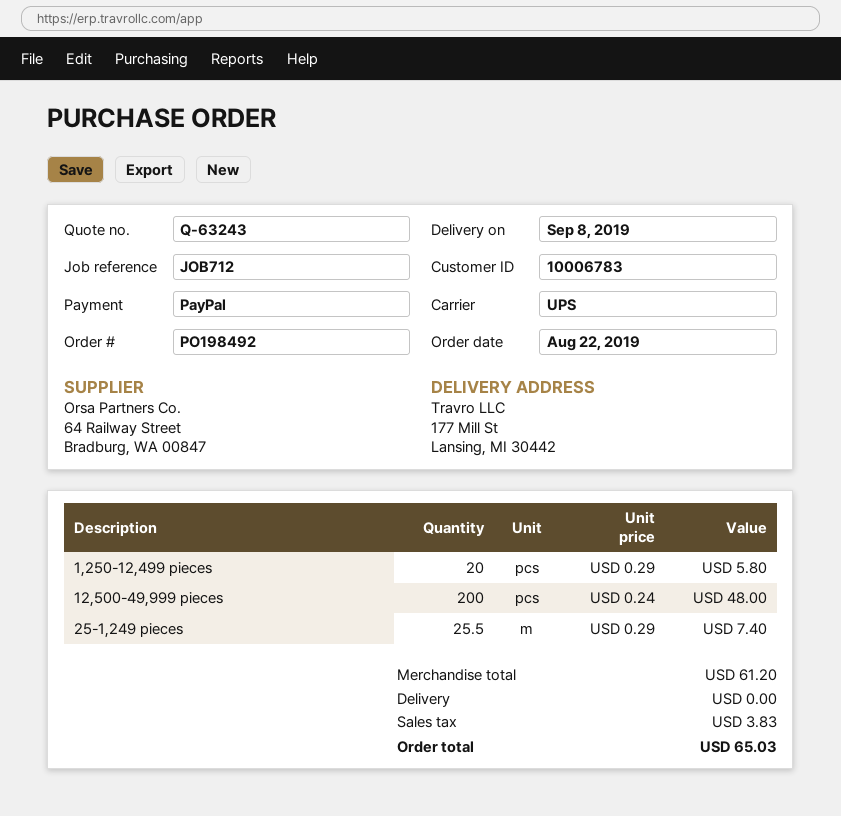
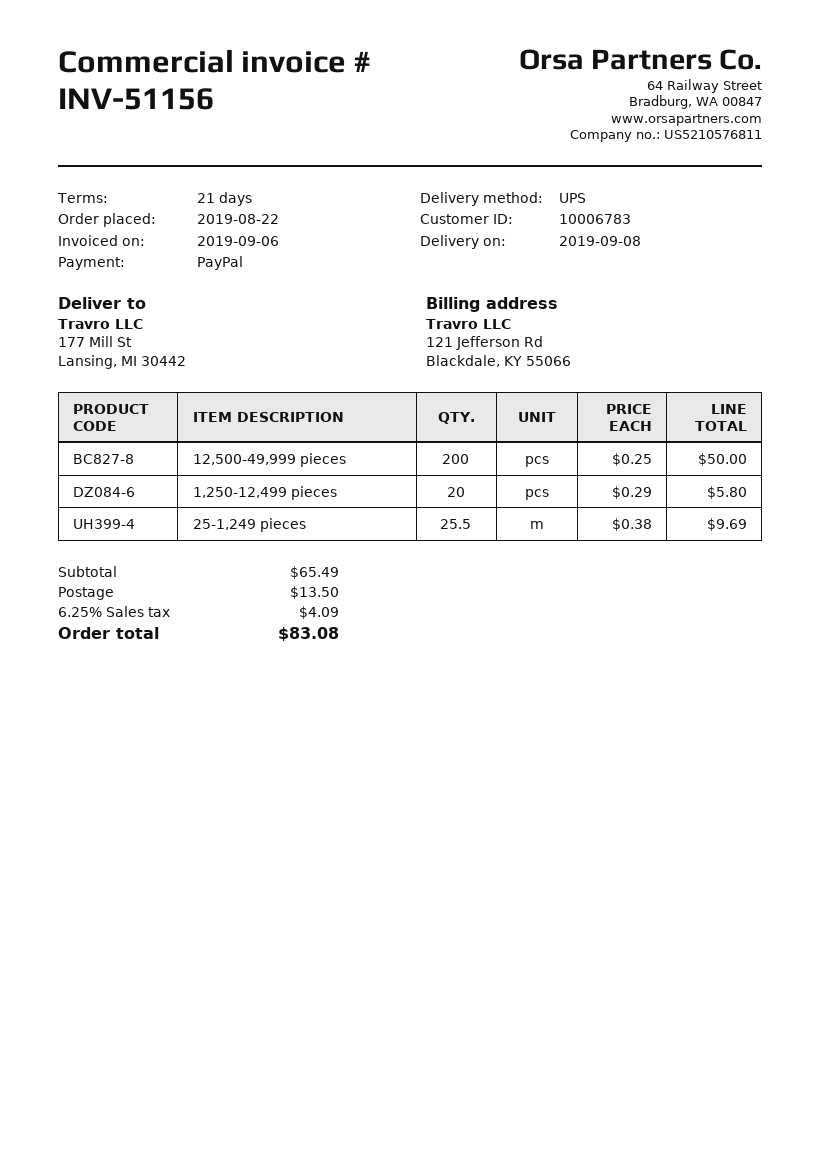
12,500-49,999 pieces: 200 x 0.24 = 48.00 -> 200 x 0.25 = 50.00
25-1,249 pieces: 25.5 x 0.29 = 7.40 -> 25.5 x 0.38 = 9.69
subtotal: 61.20 -> 65.49
shipping: 0.00 -> 13.50
tax: 3.83 -> 4.09
total: 65.03 -> 83.08

